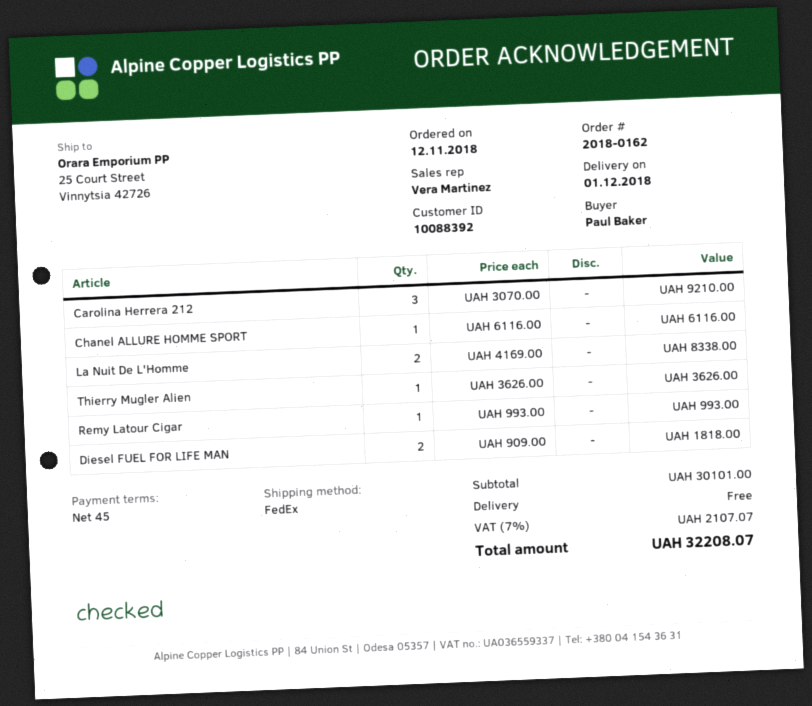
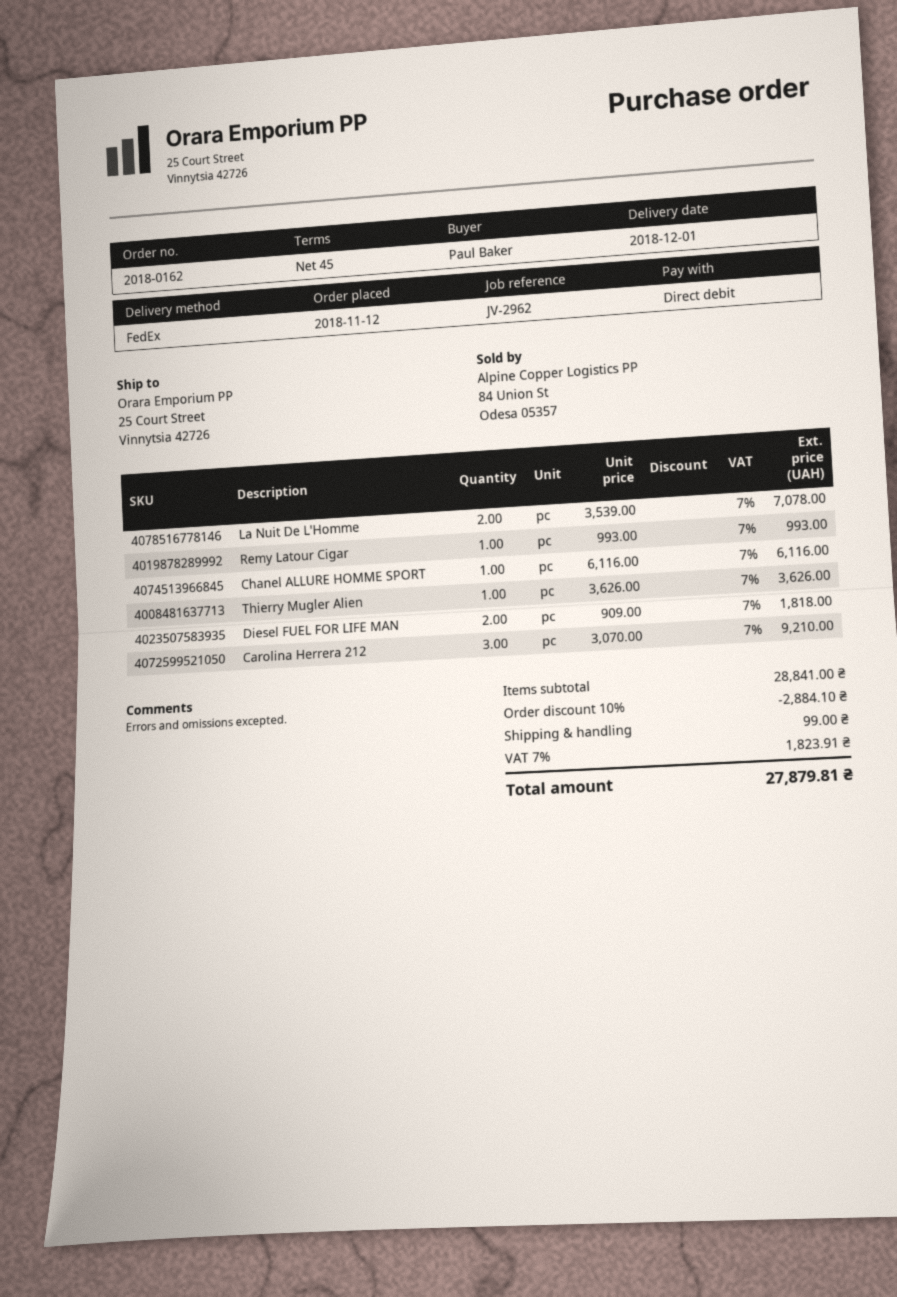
La Nuit De L'Homme: 2 x 4169.00 = 8338.00 -> 2 x 3539.00 = 7078.00
subtotal: 30101.00 -> 28841.00
discount: none -> 10% = 2884.10
shipping: 0.00 -> 99.00
tax: 7% = 2107.07 -> 7% = 1823.91
total: 32208.07 -> 27879.81

